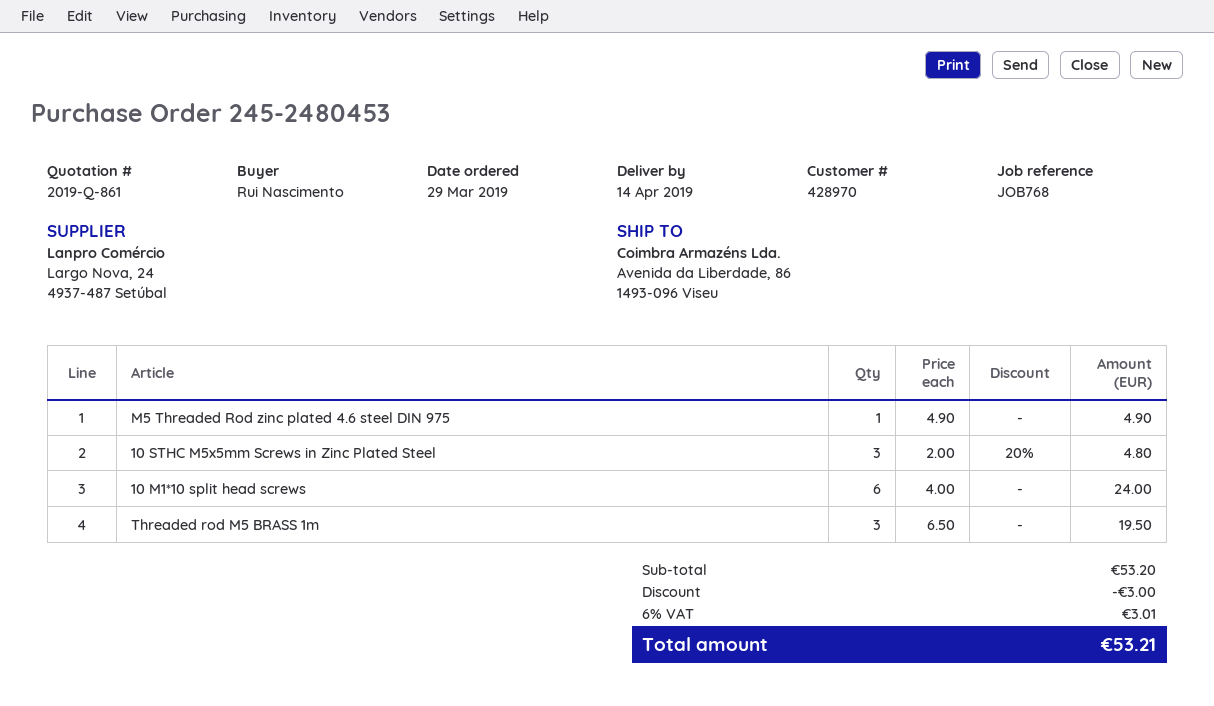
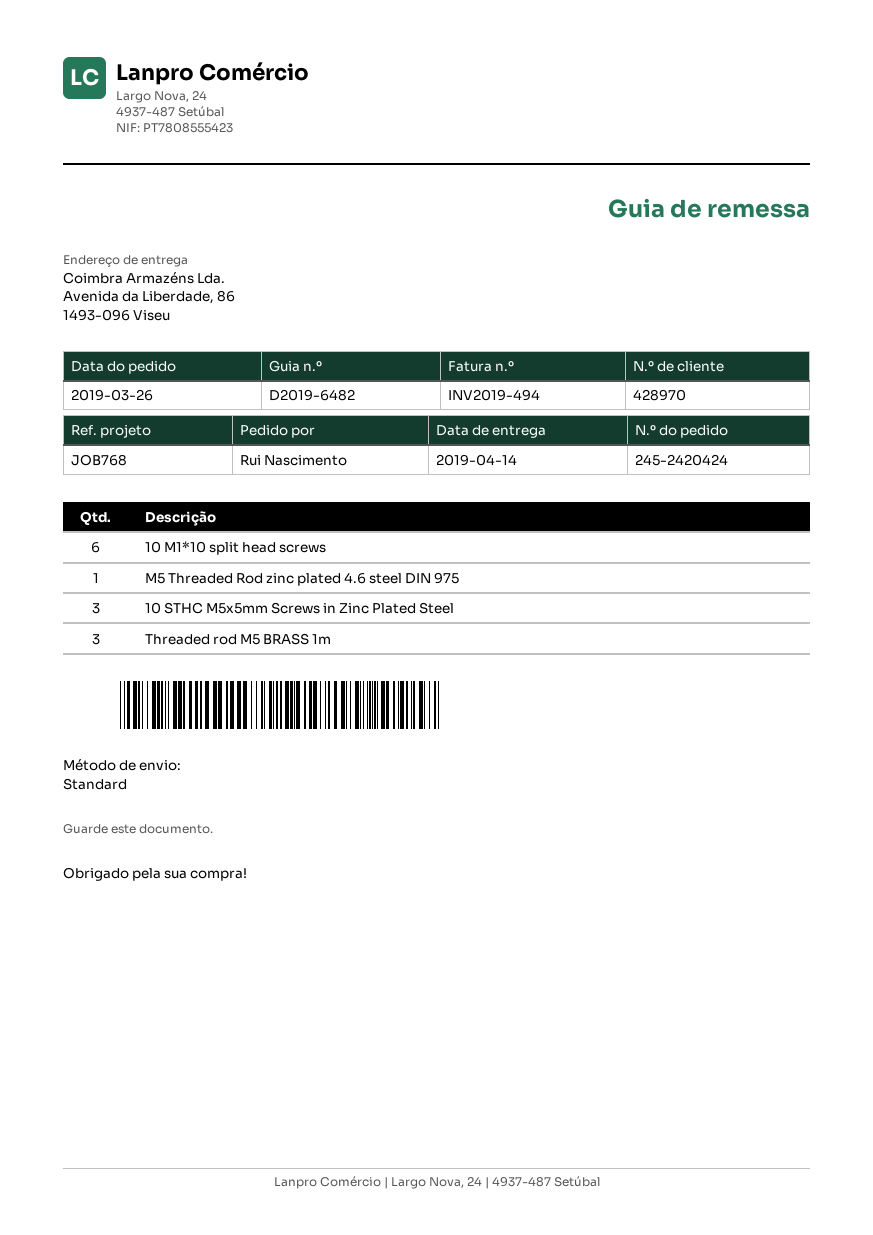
order number: 245-2480453 -> 245-2420424
order date: 2019-03-29 -> 2019-03-26

